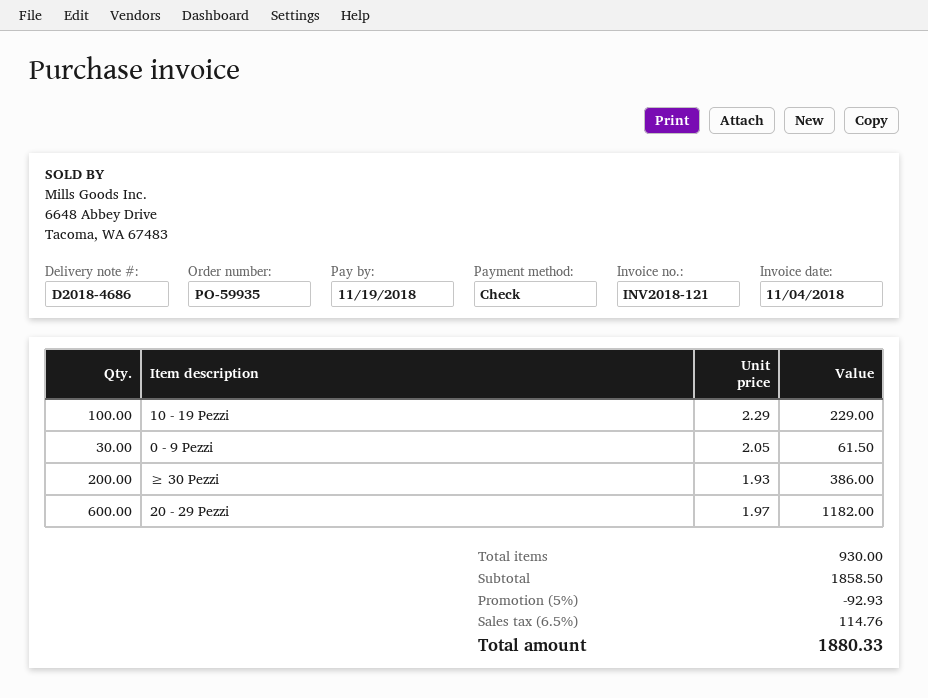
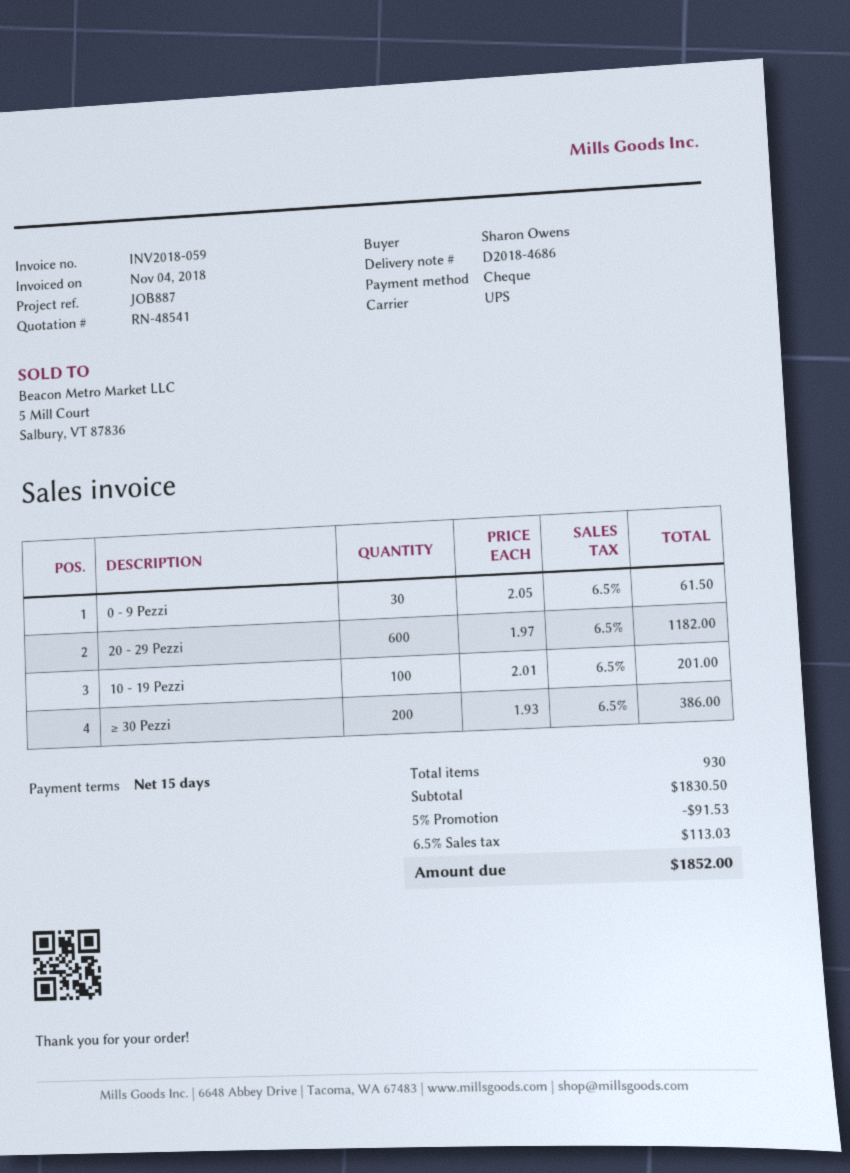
invoice number: INV2018-121 -> INV2018-059
10 - 19 Pezzi: 100 x 2.29 = 229.00 -> 100 x 2.01 = 201.00
subtotal: 1858.50 -> 1830.50
discount: 5% = 92.93 -> 5% = 91.53
tax: 6.5% = 114.76 -> 6.5% = 113.03
total: 1880.33 -> 1852.00

